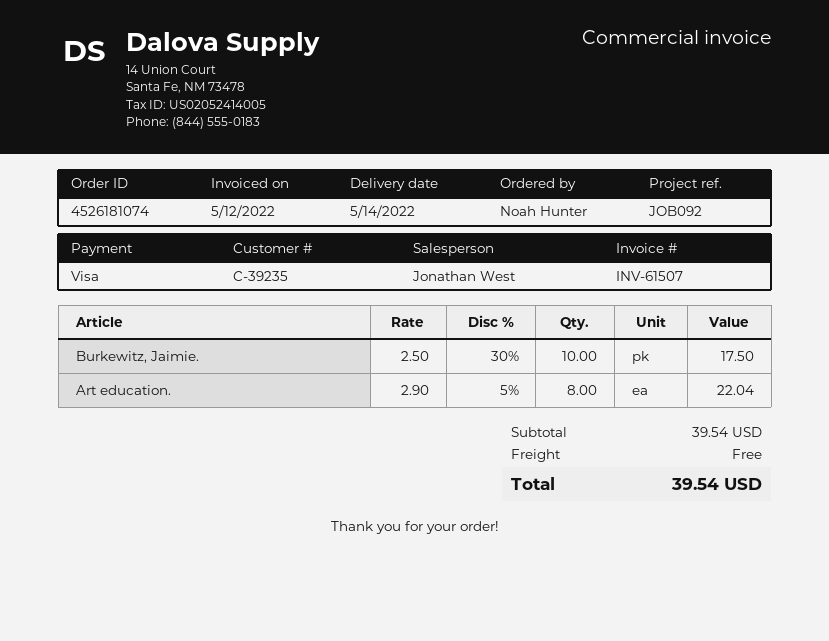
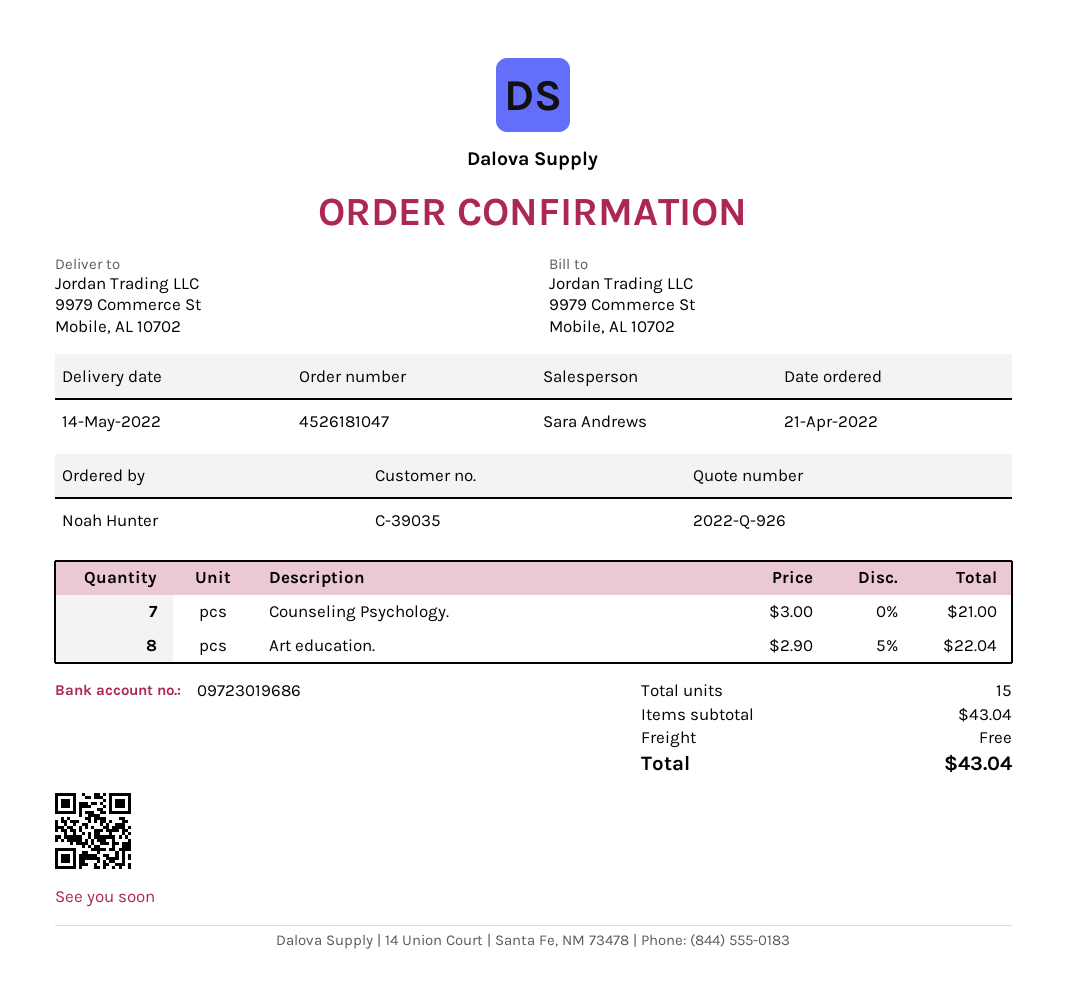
order number: 4526181074 -> 4526181047
customer number: C-39235 -> C-39035
sales rep: Jonathan West -> Sara Andrews
Burkewitz, Jaimie.: 10 x 2.50 - 30% = 17.50 -> none
Counseling Psychology.: none -> 7 x 3.00 = 21.00
subtotal: 39.54 -> 43.04
total: 39.54 -> 43.04

